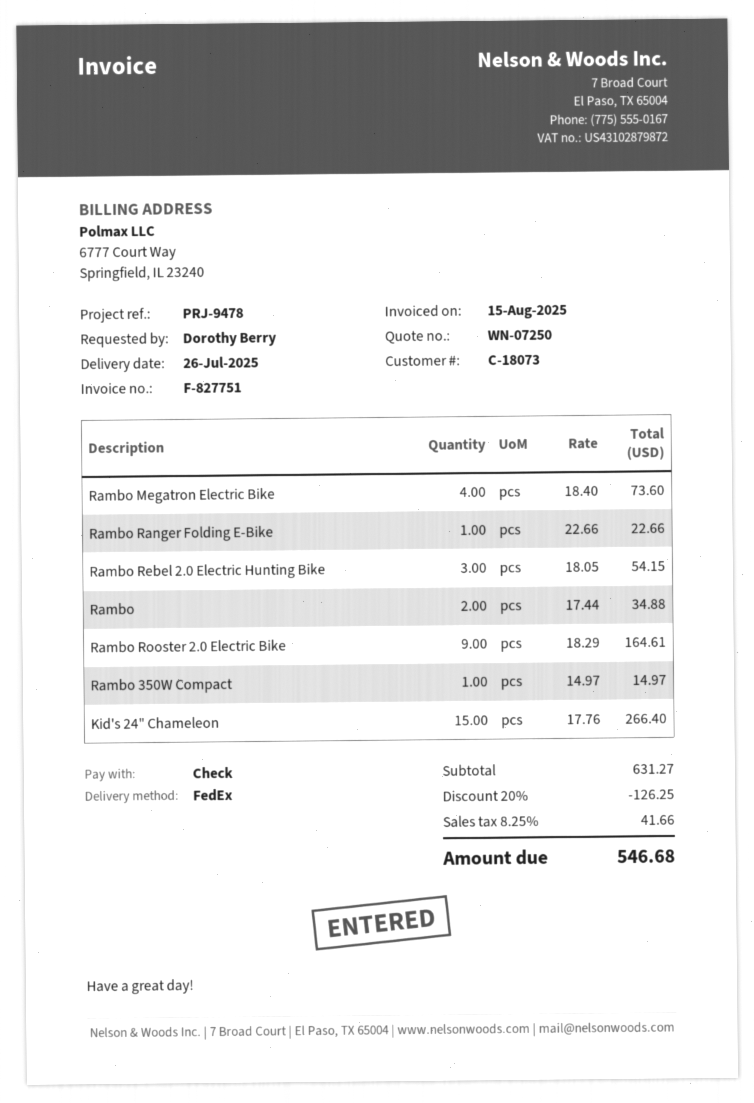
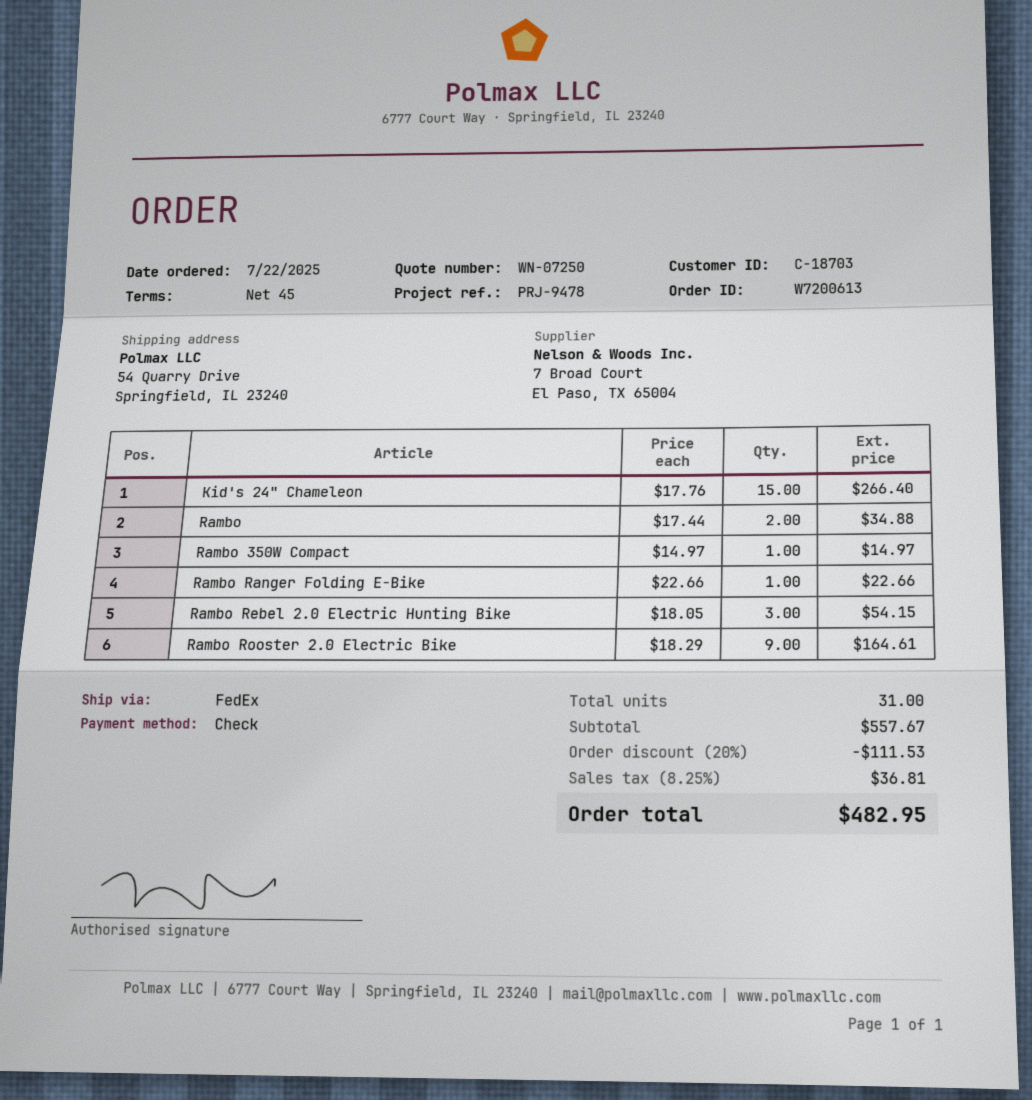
customer number: C-18073 -> C-18703
Rambo Megatron Electric Bike: 4 x 18.40 = 73.60 -> none
subtotal: 631.27 -> 557.67
discount: 20% = 126.25 -> 20% = 111.53
tax: 8.25% = 41.66 -> 8.25% = 36.81
total: 546.68 -> 482.95

